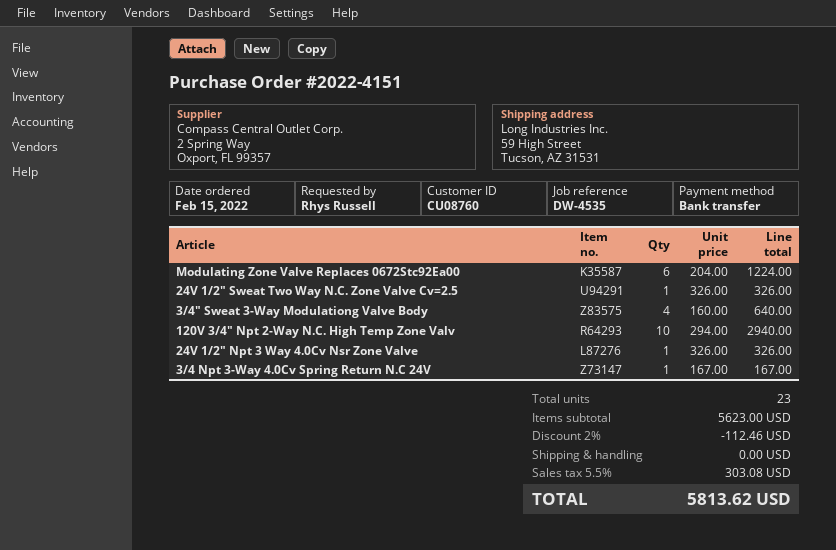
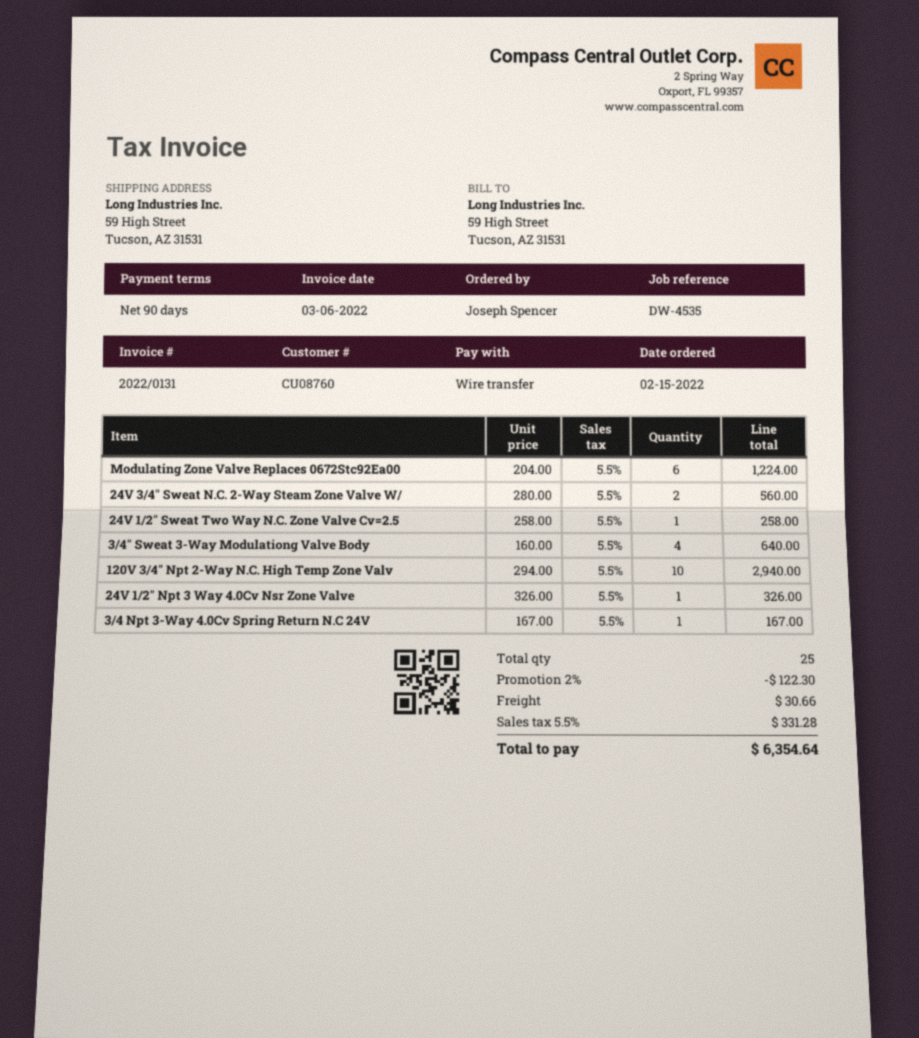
ordered by: Rhys Russell -> Joseph Spencer
24V 1/2" Sweat Two Way N.C. Zone Valve Cv=2.5: 1 x 326.00 = 326.00 -> 1 x 258.00 = 258.00
24V 3/4" Sweat N.C. 2-Way Steam Zone Valve W/: none -> 2 x 280.00 = 560.00
total quantity: 23 -> 25
discount: 2% = 112.46 -> 2% = 122.30
shipping: 0.00 -> 30.66
tax: 5.5% = 303.08 -> 5.5% = 331.28
total: 5813.62 -> 6354.64

